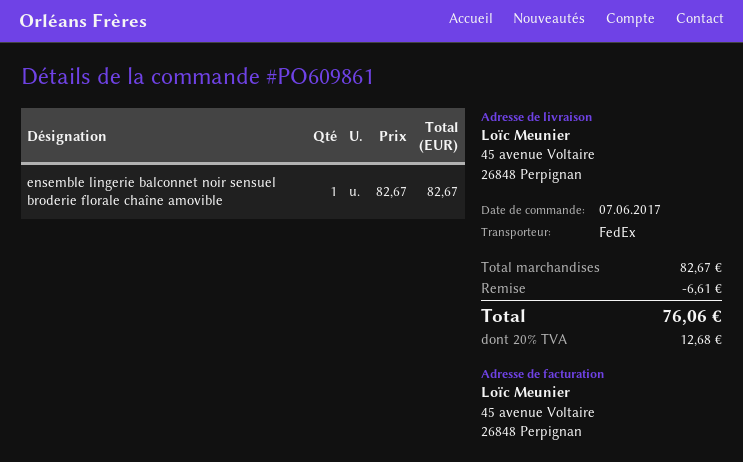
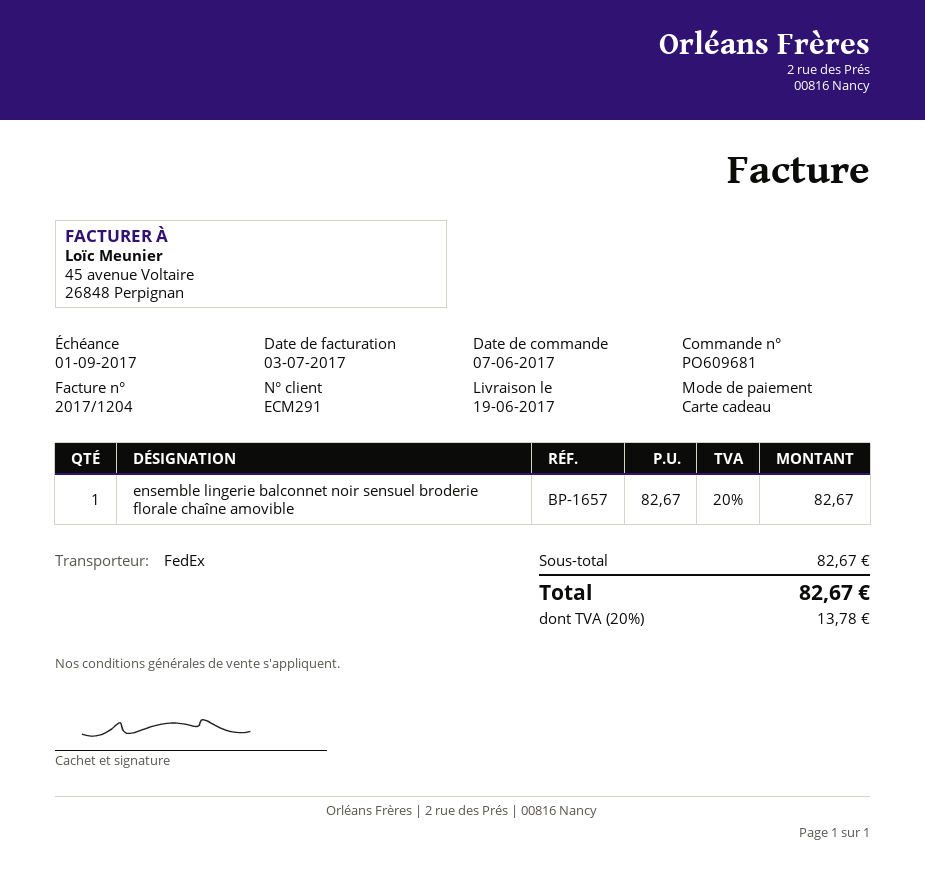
order number: PO609861 -> PO609681
discount: 6.61 -> none
tax: 20% = 12.68 -> 20% = 13.78
total: 76.06 -> 82.67

